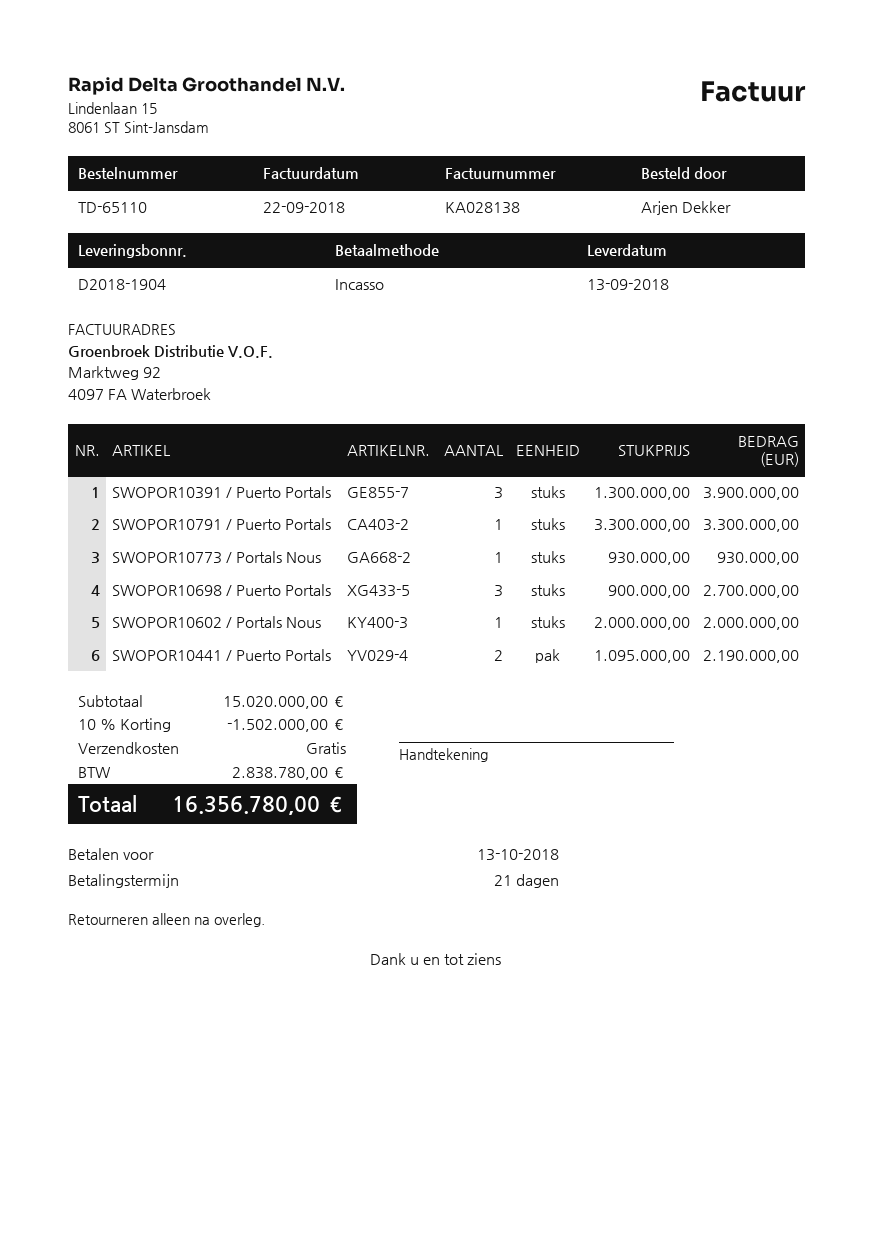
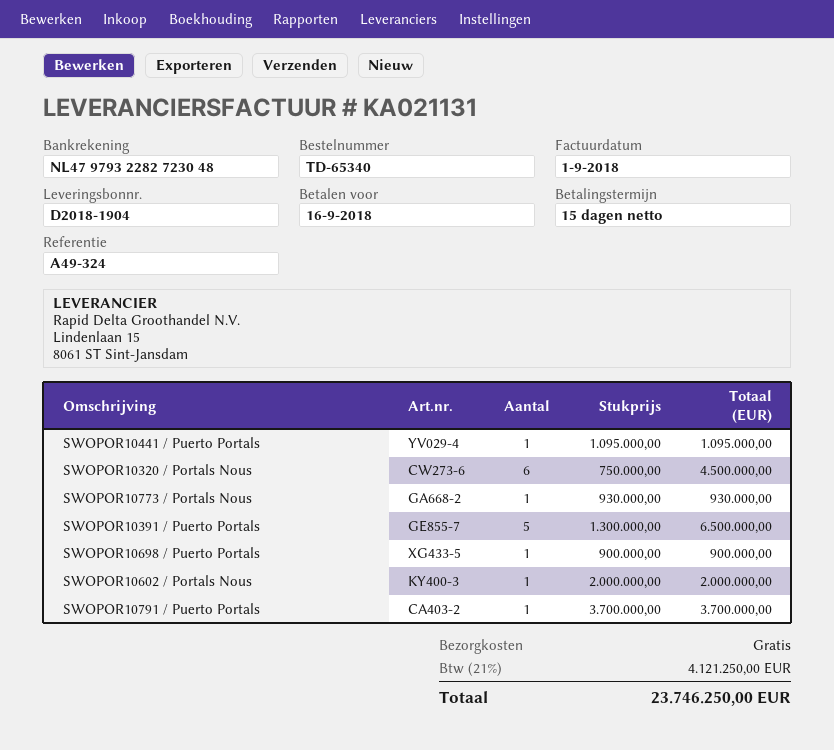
order number: TD-65110 -> TD-65340
invoice number: KA028138 -> KA021131
invoice date: 2018-09-22 -> 2018-09-01
payment terms: 21 days -> 15 days
due date: 2018-10-13 -> 2018-09-16
SWOPOR10391 / Puerto Portals: 3 x 1300000.00 = 3900000.00 -> 5 x 1300000.00 = 6500000.00
SWOPOR10791 / Puerto Portals: 1 x 3300000.00 = 3300000.00 -> 1 x 3700000.00 = 3700000.00
SWOPOR10698 / Puerto Portals: 3 x 900000.00 = 2700000.00 -> 1 x 900000.00 = 900000.00
SWOPOR10441 / Puerto Portals: 2 x 1095000.00 = 2190000.00 -> 1 x 1095000.00 = 1095000.00
SWOPOR10320 / Portals Nous: none -> 6 x 750000.00 = 4500000.00
discount: 10% = 1502000.00 -> none
tax: 2838780.00 -> 4121250.00
total: 16356780.00 -> 23746250.00

